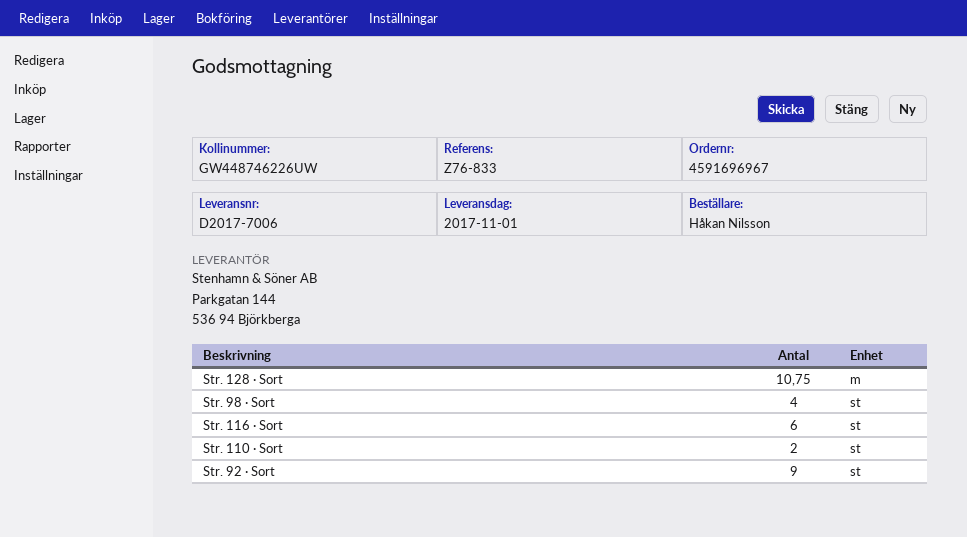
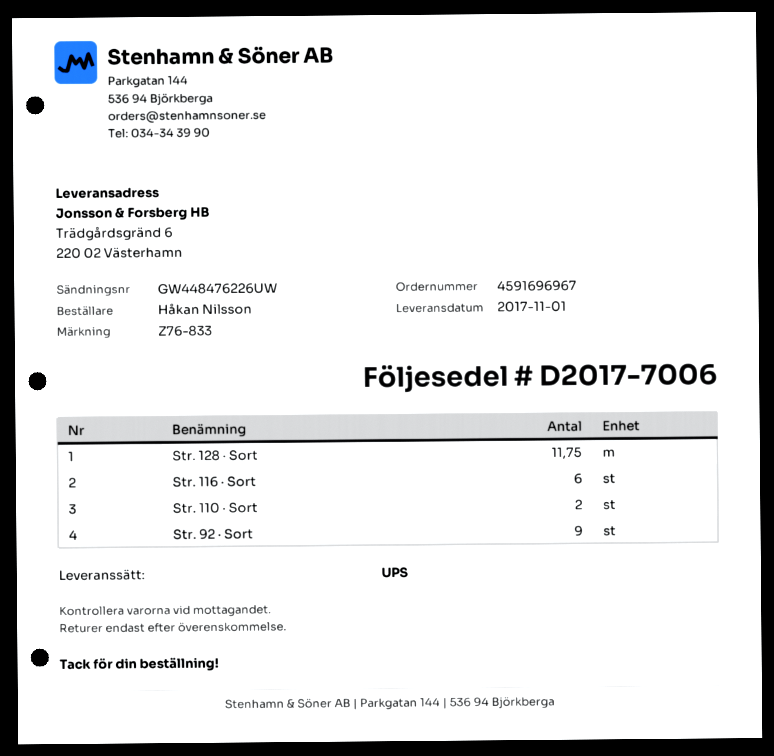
tracking number: GW448746226UW -> GW448476226UW
Str. 128 · Sort: 10.75 -> 11.75
Str. 98 · Sort: 4 -> none

